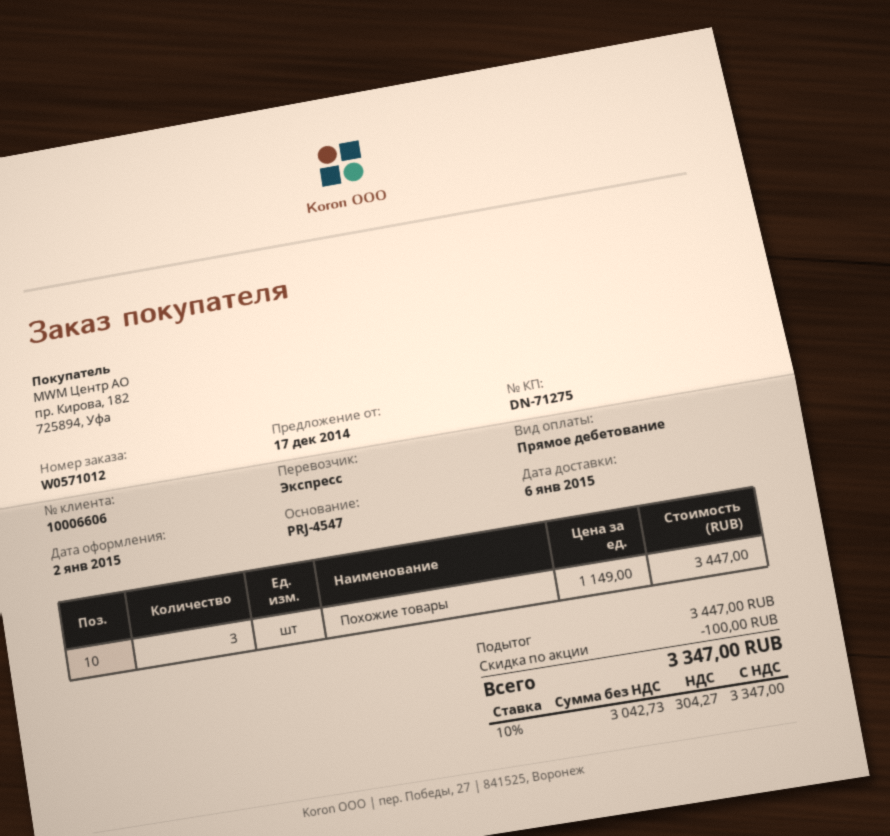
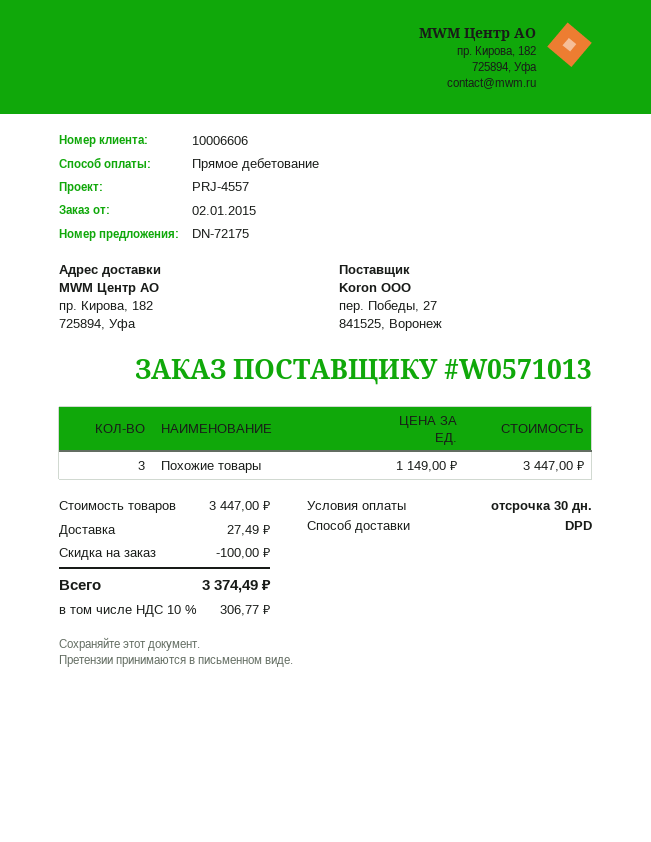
quote number: DN-71275 -> DN-72175
order number: W0571012 -> W0571013
reference: PRJ-4547 -> PRJ-4557
shipping method: express -> DPD
shipping: none -> 27.49
tax: 10% = 304.27 -> 10% = 306.77
total: 3347.00 -> 3374.49

